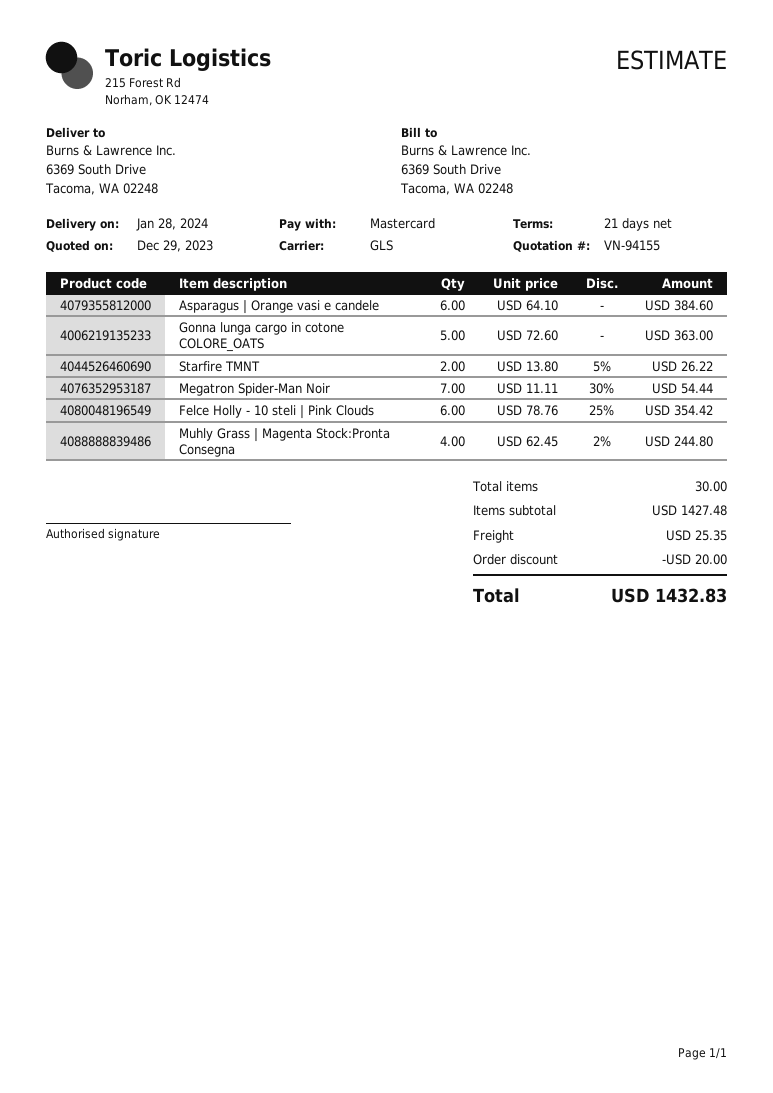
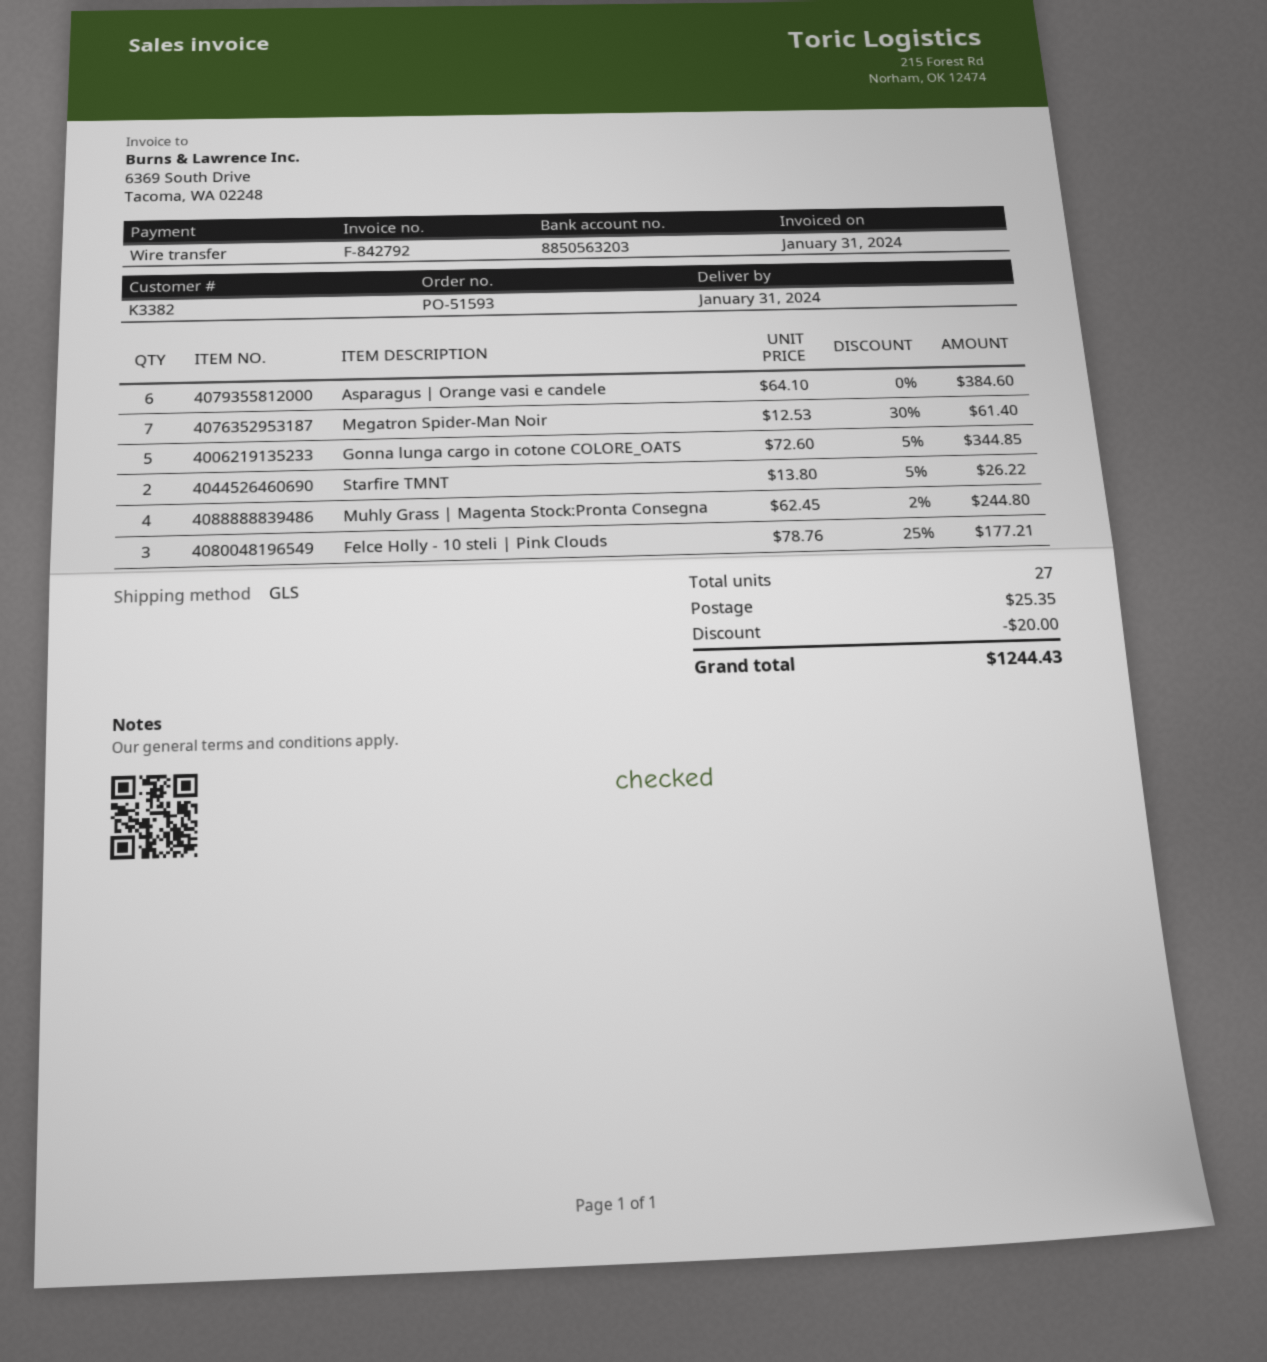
delivery date: 2024-01-28 -> 2024-01-31
payment method: Mastercard -> bank transfer
Gonna lunga cargo in cotone COLORE_OATS: 5 x 72.60 = 363.00 -> 5 x 72.60 - 5% = 344.85
Megatron Spider-Man Noir: 7 x 11.11 - 30% = 54.44 -> 7 x 12.53 - 30% = 61.40
Felce Holly - 10 steli | Pink Clouds: 6 x 78.76 - 25% = 354.42 -> 3 x 78.76 - 25% = 177.21
total quantity: 30 -> 27
total: 1432.83 -> 1244.43

